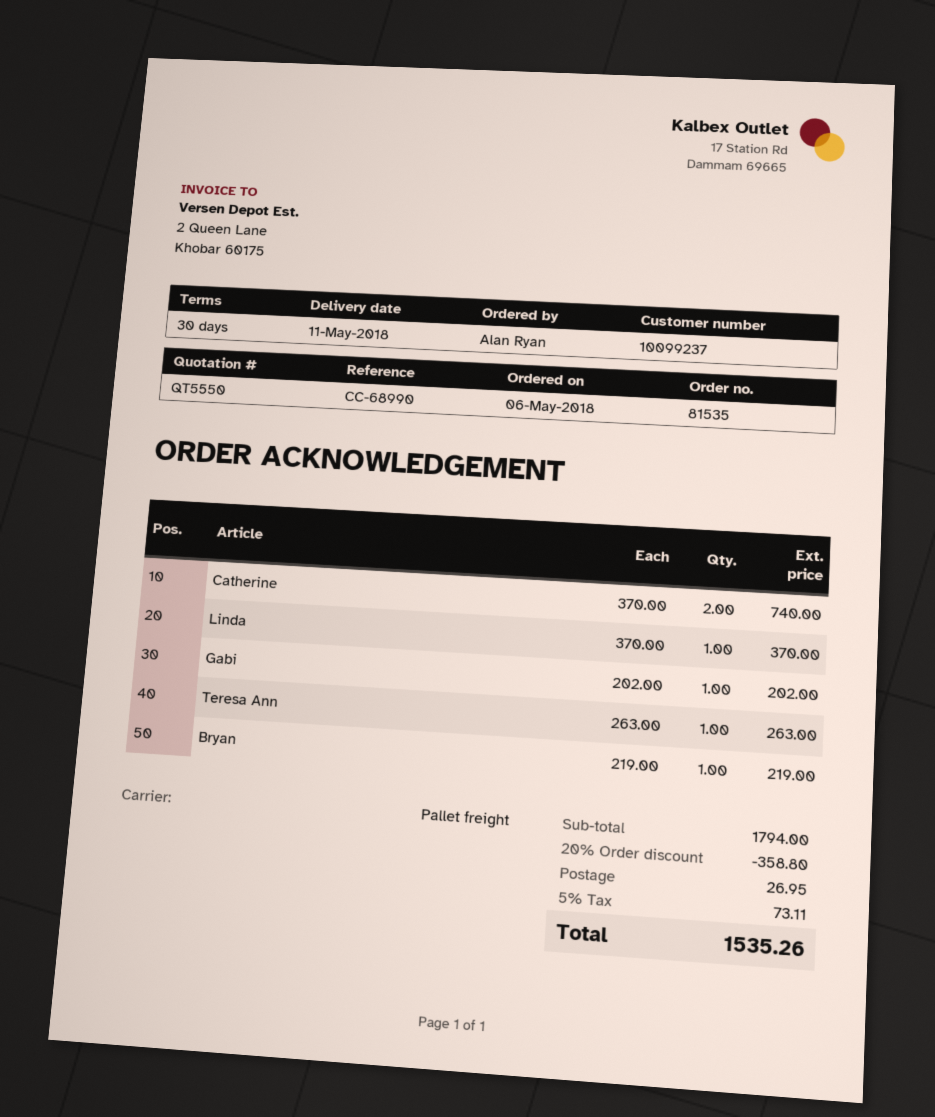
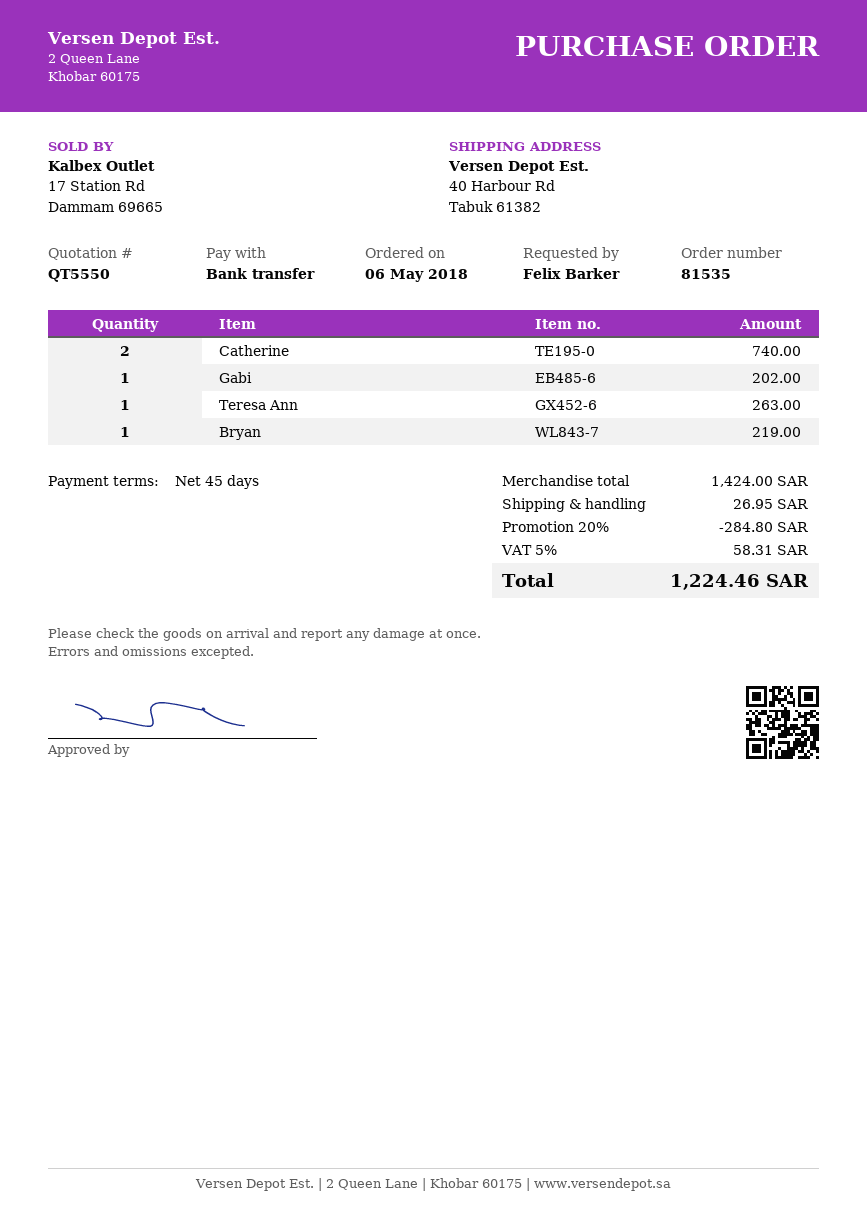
payment terms: 30 days -> 45 days
ordered by: Alan Ryan -> Felix Barker
Linda: 1 for 370.00 -> none
subtotal: 1794.00 -> 1424.00
discount: 20% = 358.80 -> 20% = 284.80
tax: 5% = 73.11 -> 5% = 58.31
total: 1535.26 -> 1224.46

